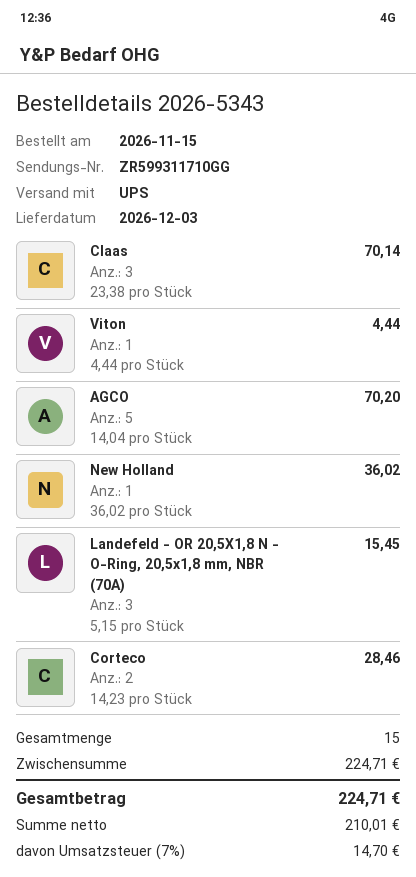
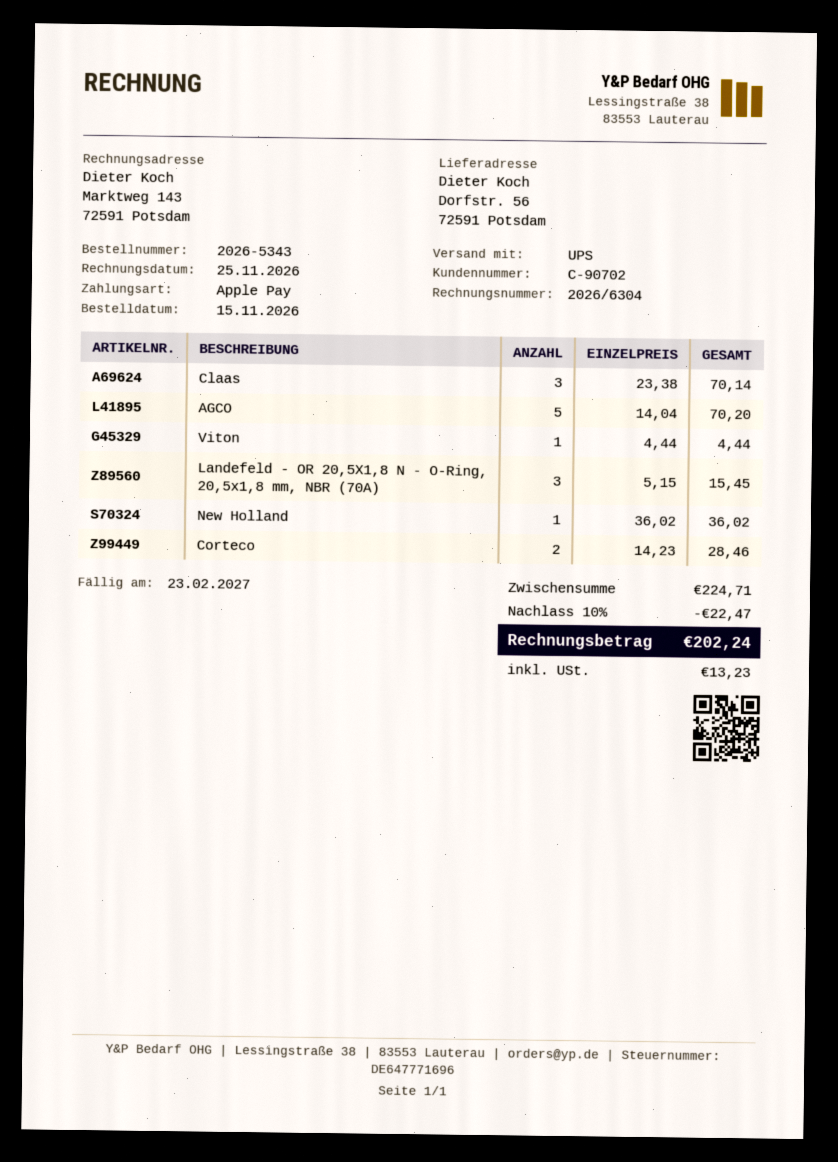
discount: none -> 10% = 22.47
tax: 14.70 -> 13.23
total: 224.71 -> 202.24

